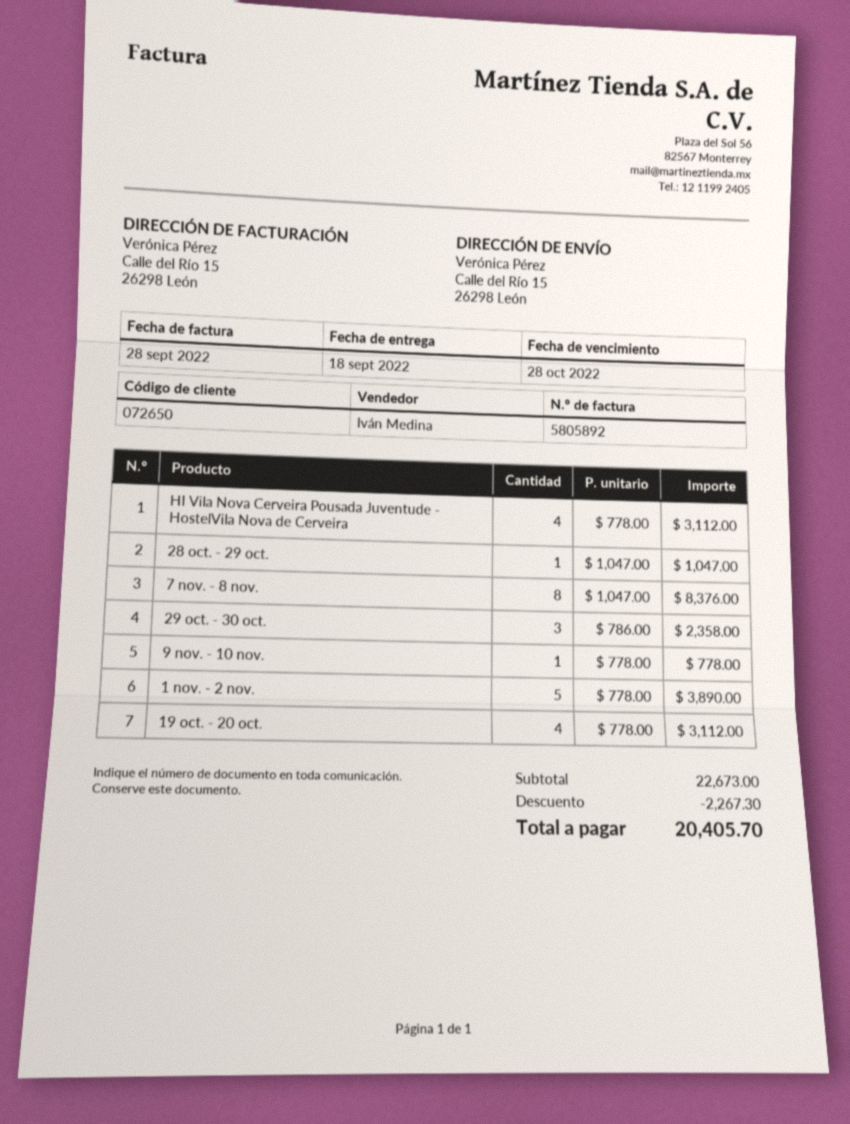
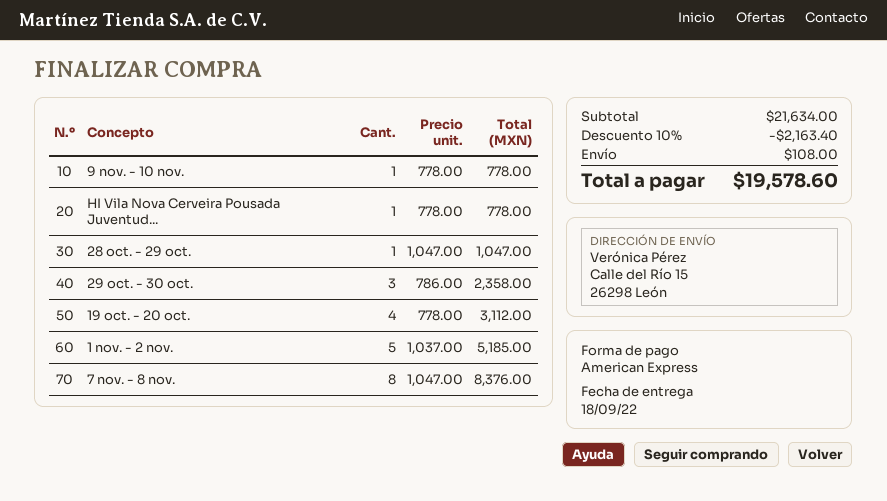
HI Vila Nova Cerveira Pousada Juventude - HostelVila Nova de Cerveira: 4 x 778.00 = 3112.00 -> 1 x 778.00 = 778.00
1 nov. - 2 nov.: 5 x 778.00 = 3890.00 -> 5 x 1037.00 = 5185.00
subtotal: 22673.00 -> 21634.00
discount: 2267.30 -> 2163.40
shipping: none -> 108.00
total: 20405.70 -> 19578.60

